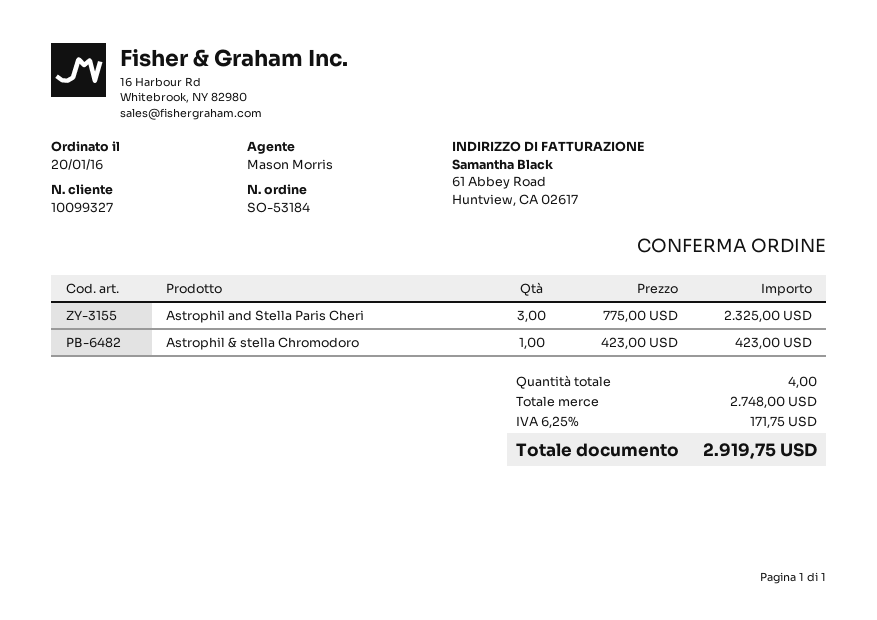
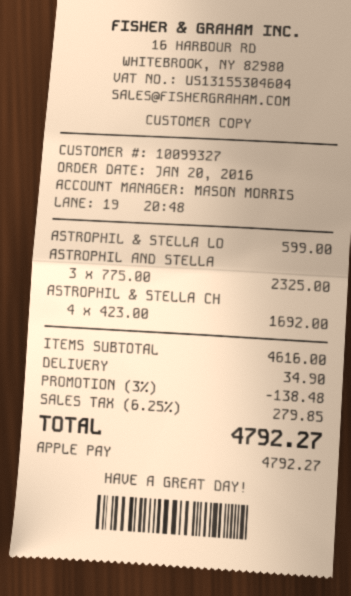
Astrophil & stella Chromodoro: 1 x 423.00 = 423.00 -> 4 x 423.00 = 1692.00
ASTROPHIL & STELLA LO: none -> 1 x 599.00 = 599.00
subtotal: 2748.00 -> 4616.00
discount: none -> 3% = 138.48
shipping: none -> 34.90
tax: 6.25% = 171.75 -> 6.25% = 279.85
total: 2919.75 -> 4792.27

